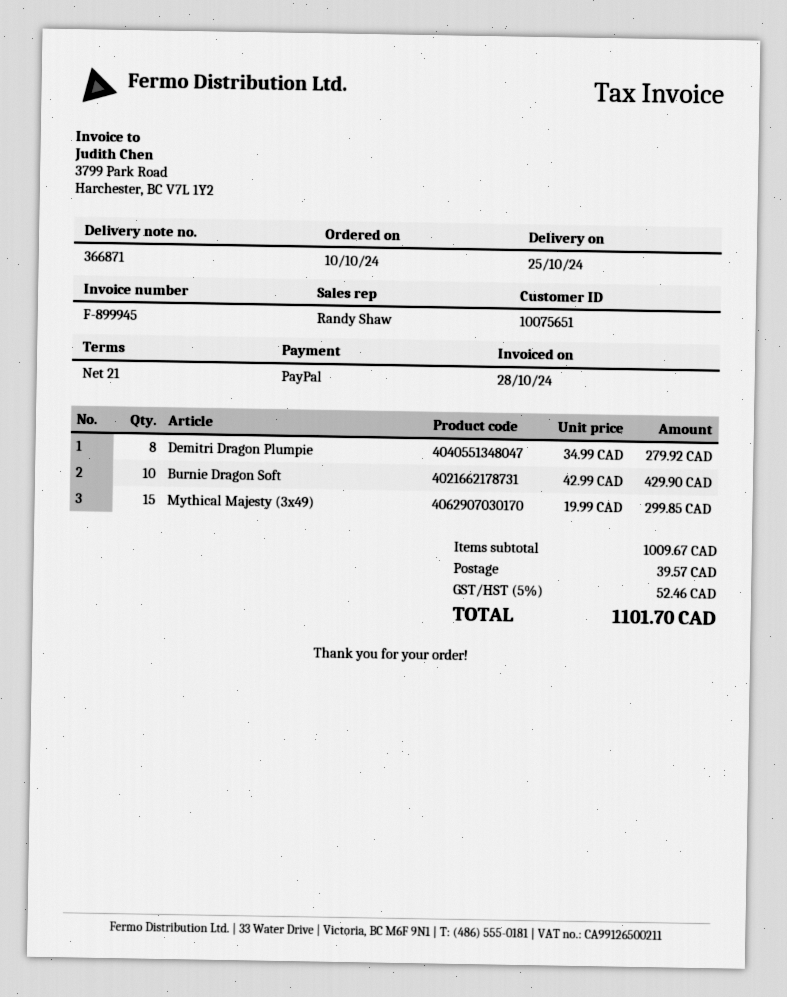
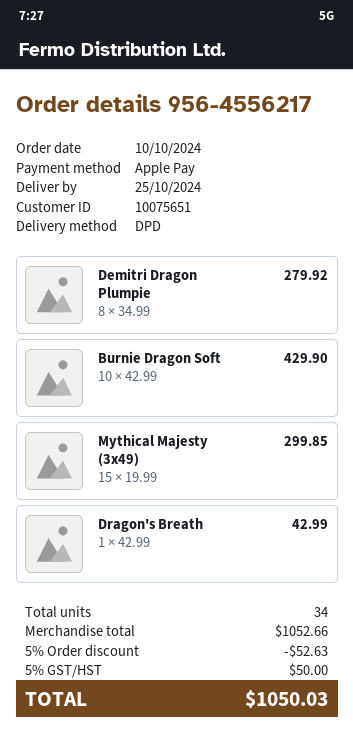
payment method: PayPal -> Apple Pay
Dragon's Breath: none -> 1 x 42.99 = 42.99
subtotal: 1009.67 -> 1052.66
discount: none -> 5% = 52.63
shipping: 39.57 -> none
tax: 5% = 52.46 -> 5% = 50.00
total: 1101.70 -> 1050.03

